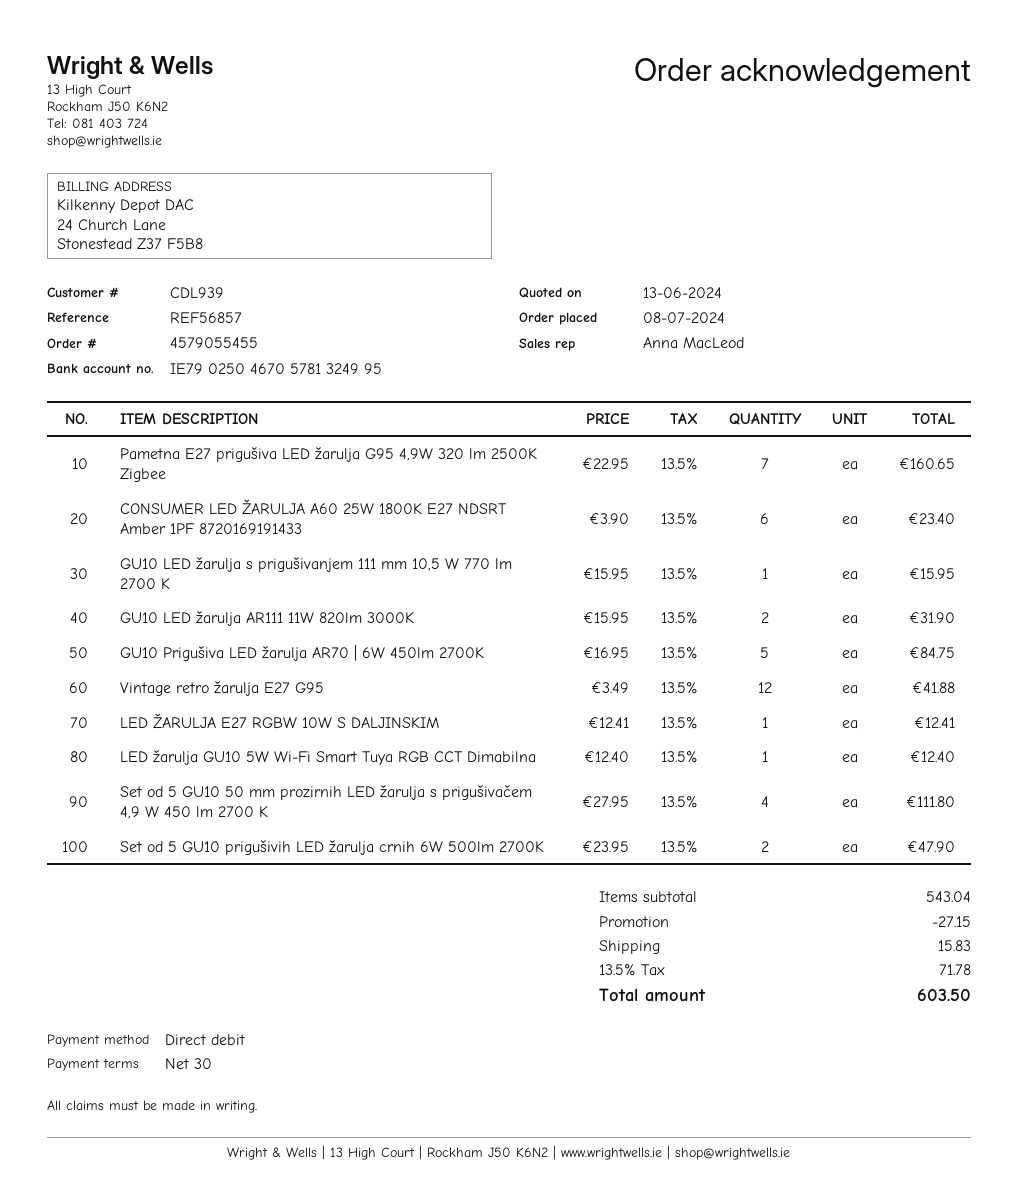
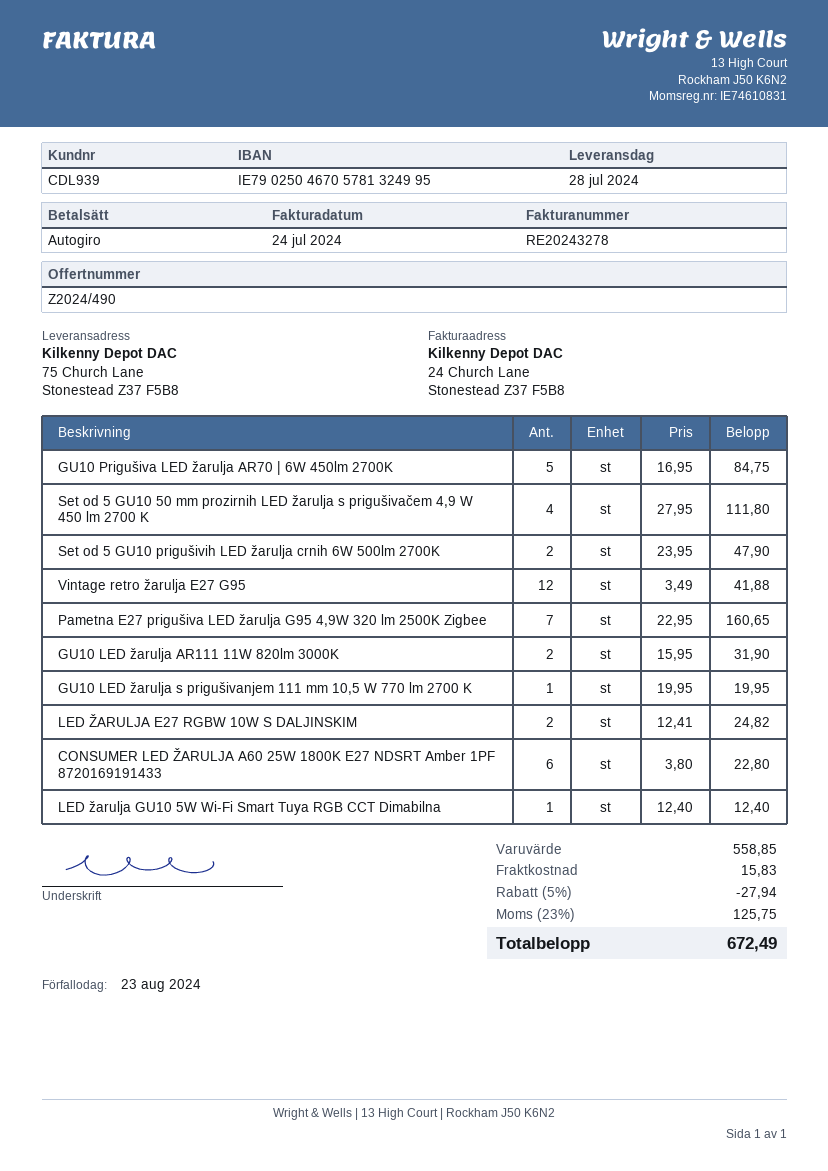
CONSUMER LED ŽARULJA A60 25W 1800K E27 NDSRT Amber 1PF 8720169191433: 6 x 3.90 = 23.40 -> 6 x 3.80 = 22.80
GU10 LED žarulja s prigušivanjem 111 mm 10,5 W 770 lm 2700 K: 1 x 15.95 = 15.95 -> 1 x 19.95 = 19.95
LED ŽARULJA E27 RGBW 10W S DALJINSKIM: 1 x 12.41 = 12.41 -> 2 x 12.41 = 24.82
subtotal: 543.04 -> 558.85
discount: 27.15 -> 27.94
tax: 13.5% = 71.78 -> 23% = 125.75
total: 603.50 -> 672.49

